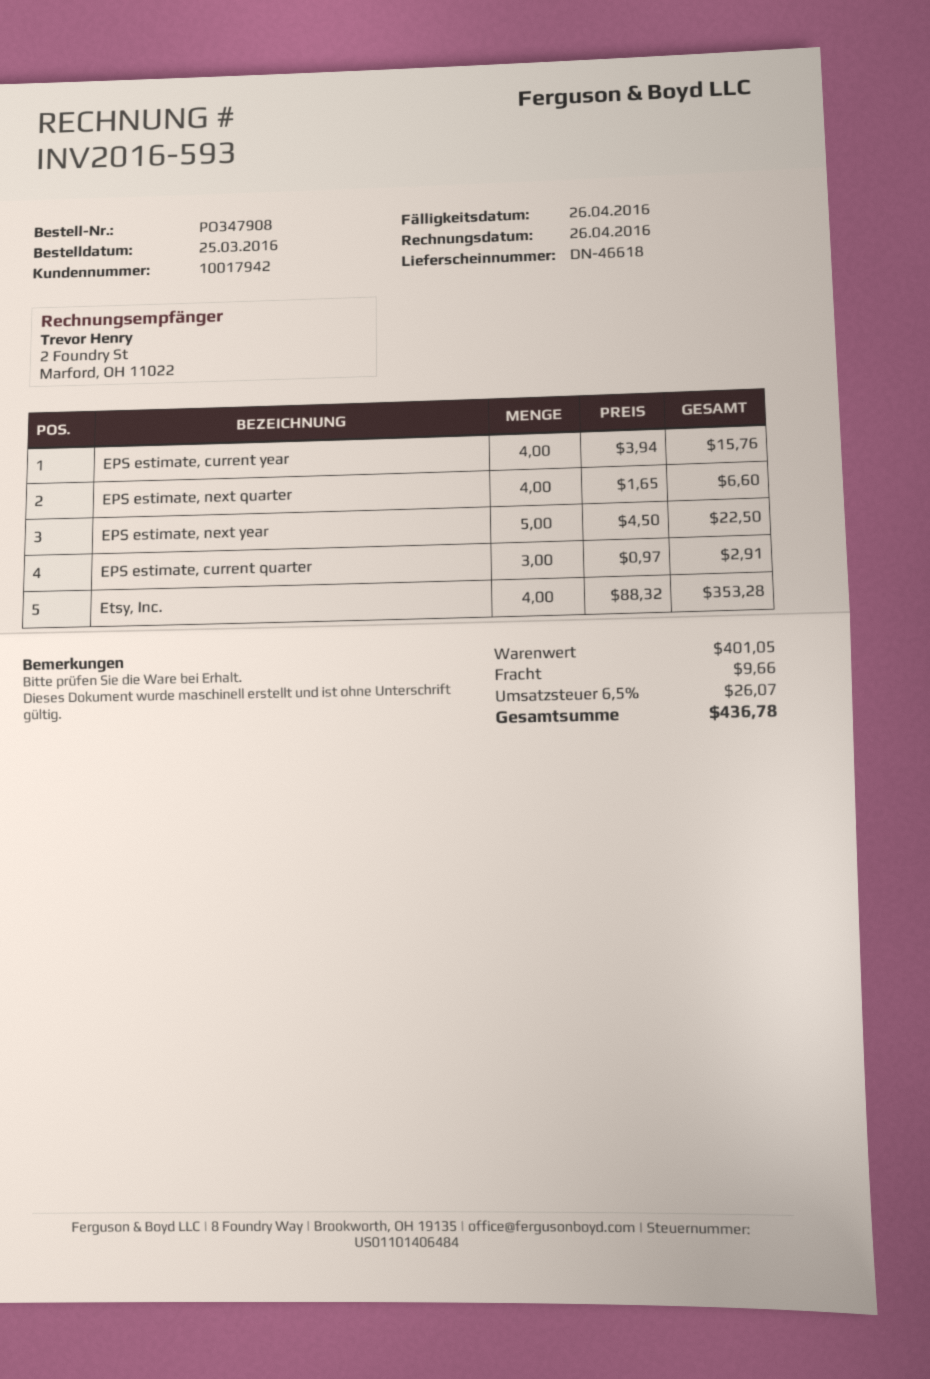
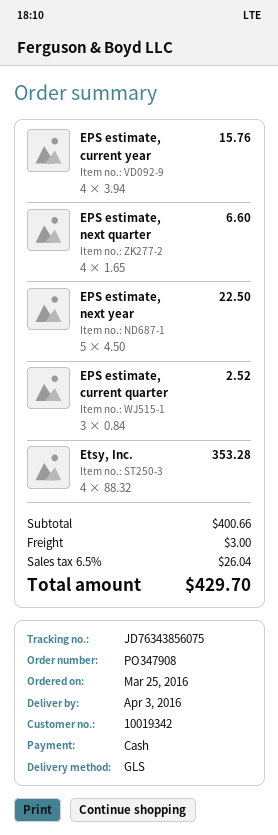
customer number: 10017942 -> 10019342
EPS estimate, current quarter: 3 x 0.97 = 2.91 -> 3 x 0.84 = 2.52
subtotal: 401.05 -> 400.66
shipping: 9.66 -> 3.00
tax: 6.5% = 26.07 -> 6.5% = 26.04
total: 436.78 -> 429.70

